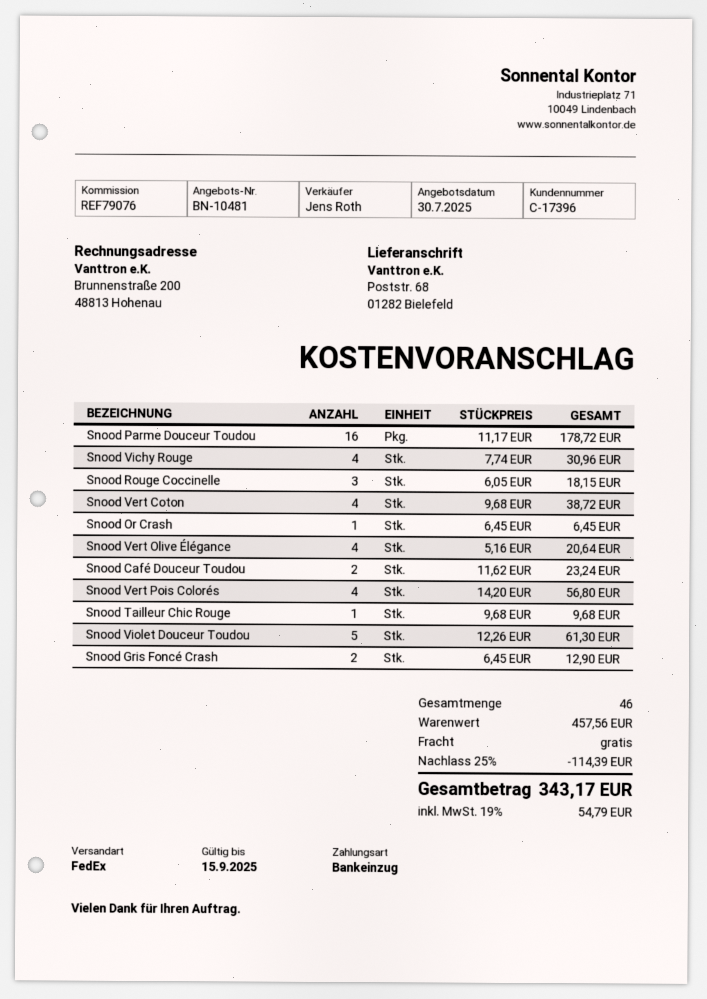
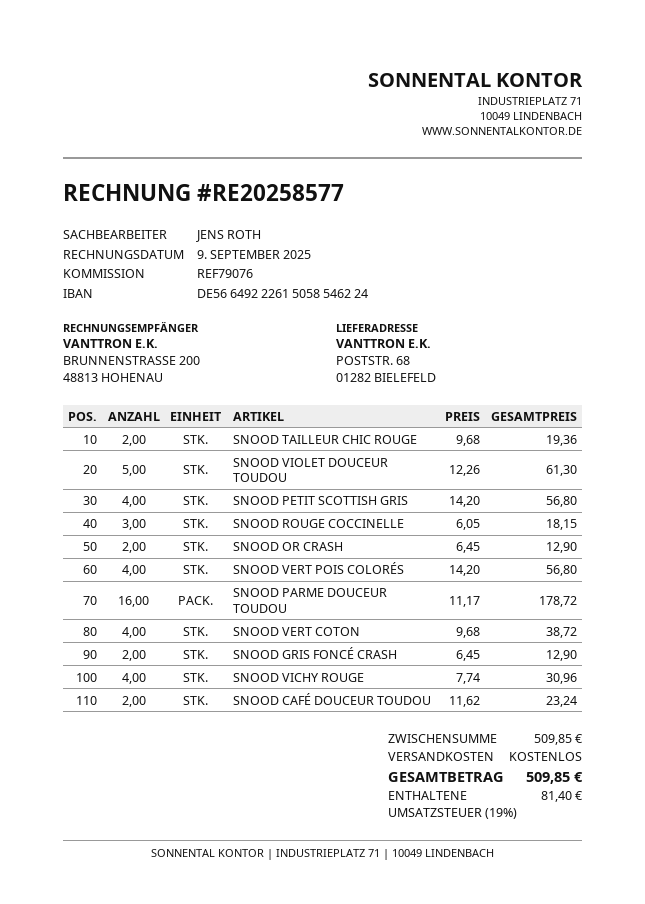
Snood Or Crash: 1 x 6.45 = 6.45 -> 2 x 6.45 = 12.90
Snood Vert Olive Élégance: 4 x 5.16 = 20.64 -> none
Snood Tailleur Chic Rouge: 1 x 9.68 = 9.68 -> 2 x 9.68 = 19.36
SNOOD PETIT SCOTTISH GRIS: none -> 4 x 14.20 = 56.80
subtotal: 457.56 -> 509.85
discount: 25% = 114.39 -> none
tax: 19% = 54.79 -> 19% = 81.40
total: 343.17 -> 509.85

